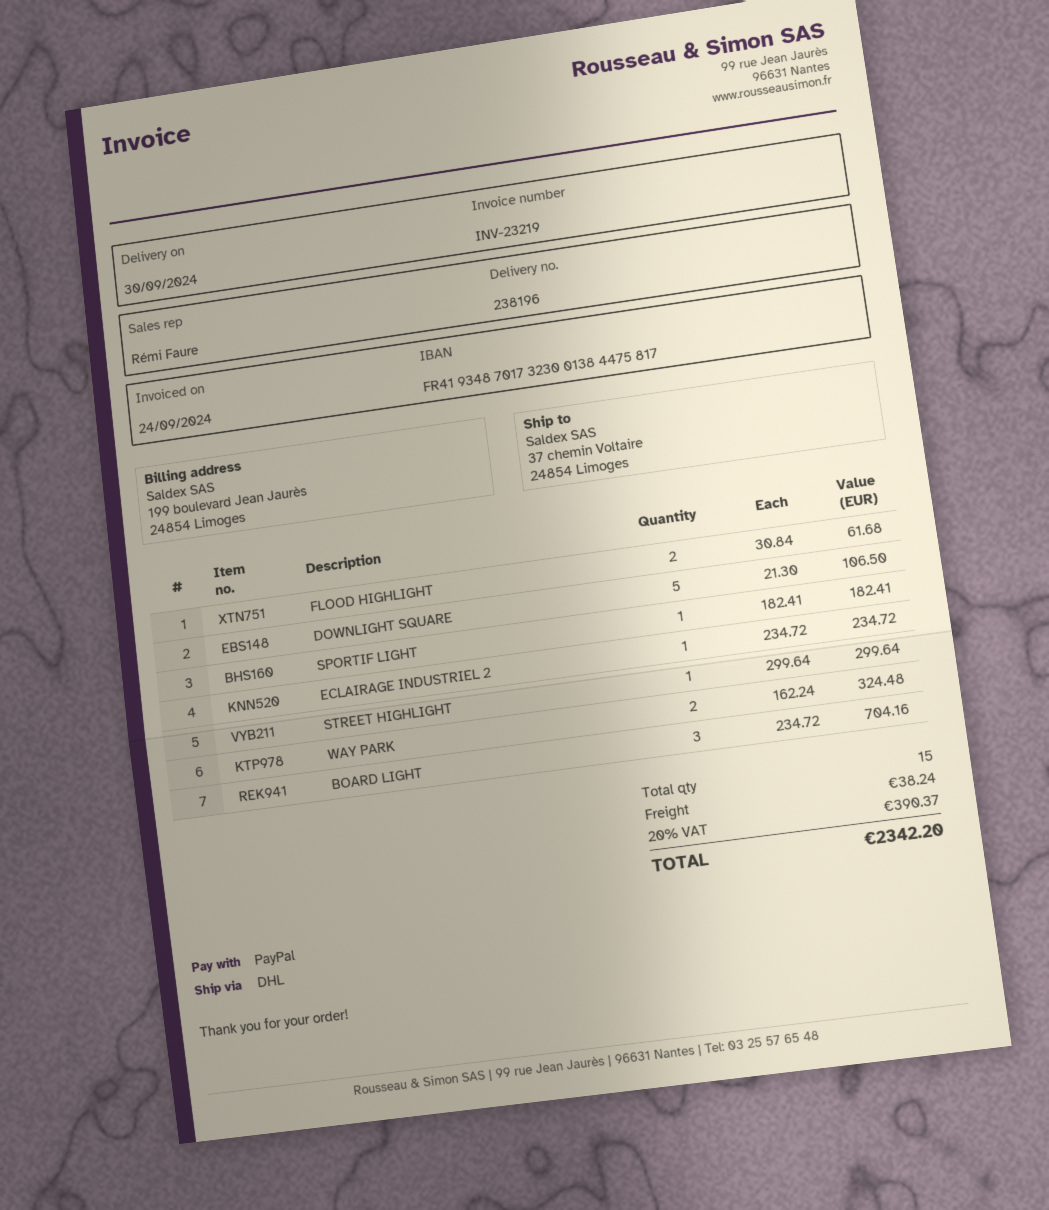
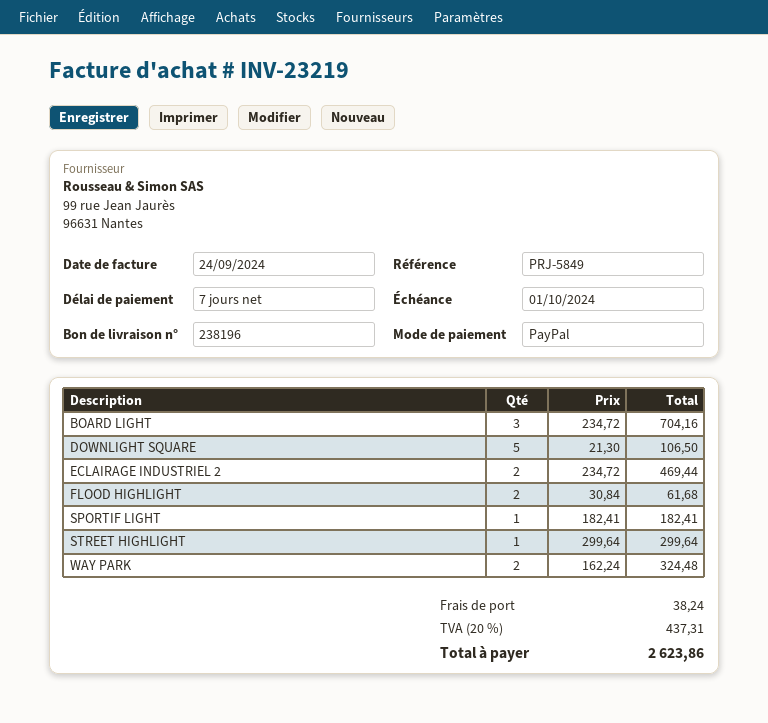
ECLAIRAGE INDUSTRIEL 2: 1 x 234.72 = 234.72 -> 2 x 234.72 = 469.44
tax: 20% = 390.37 -> 20% = 437.31
total: 2342.20 -> 2623.86

